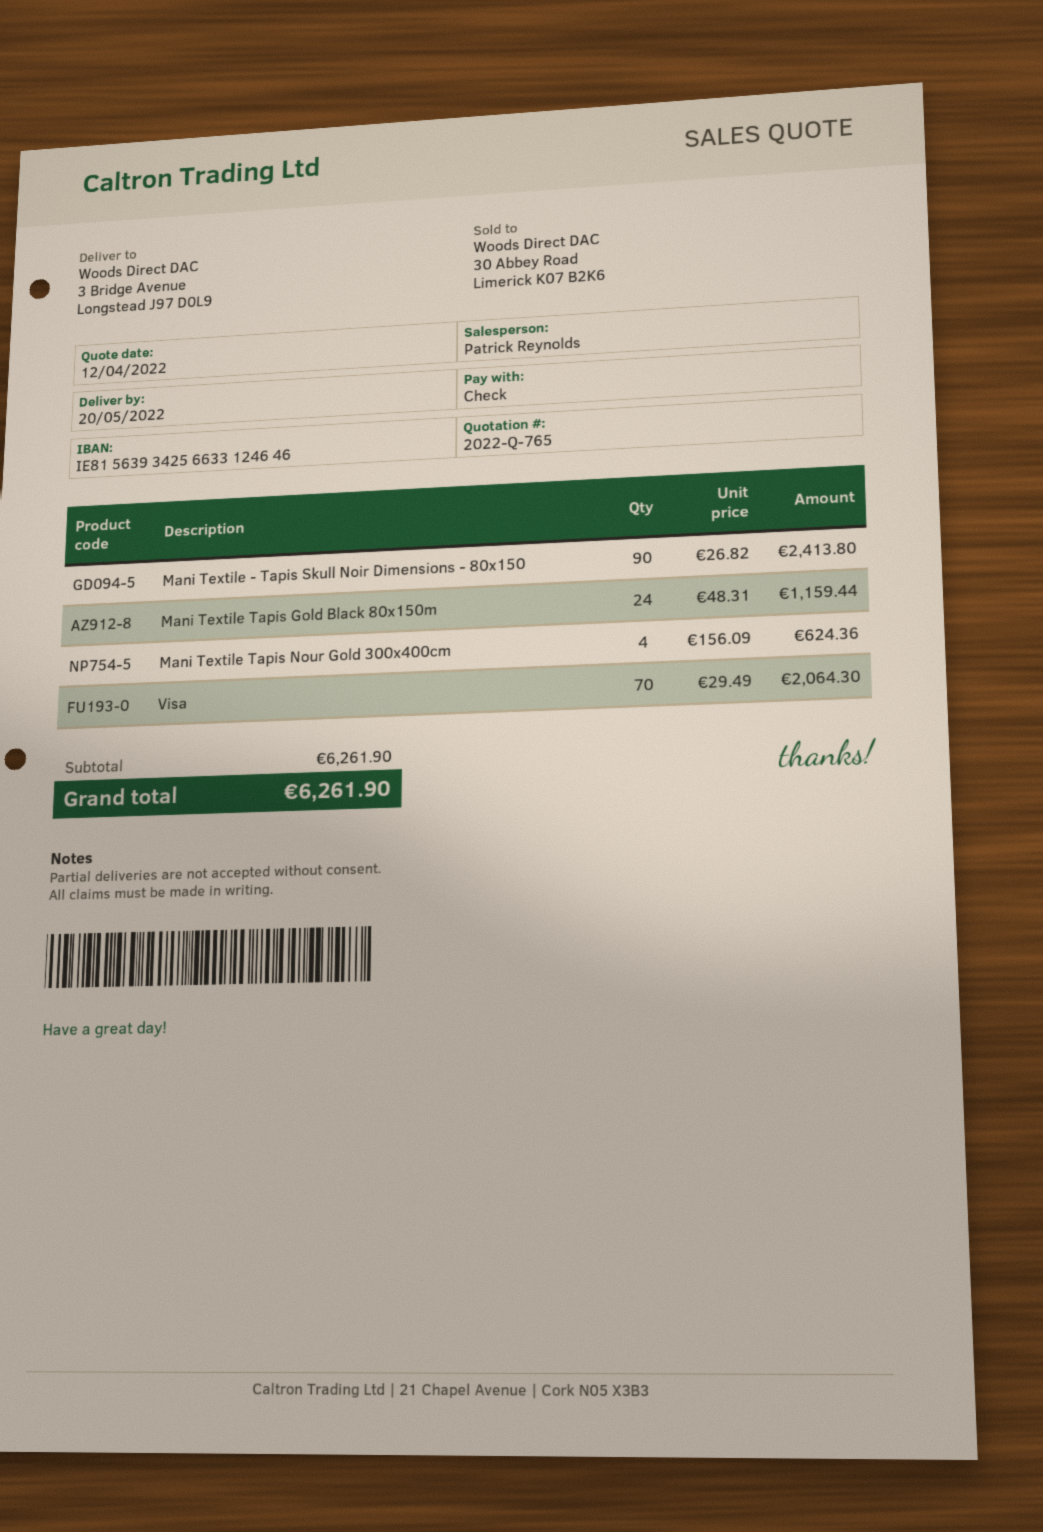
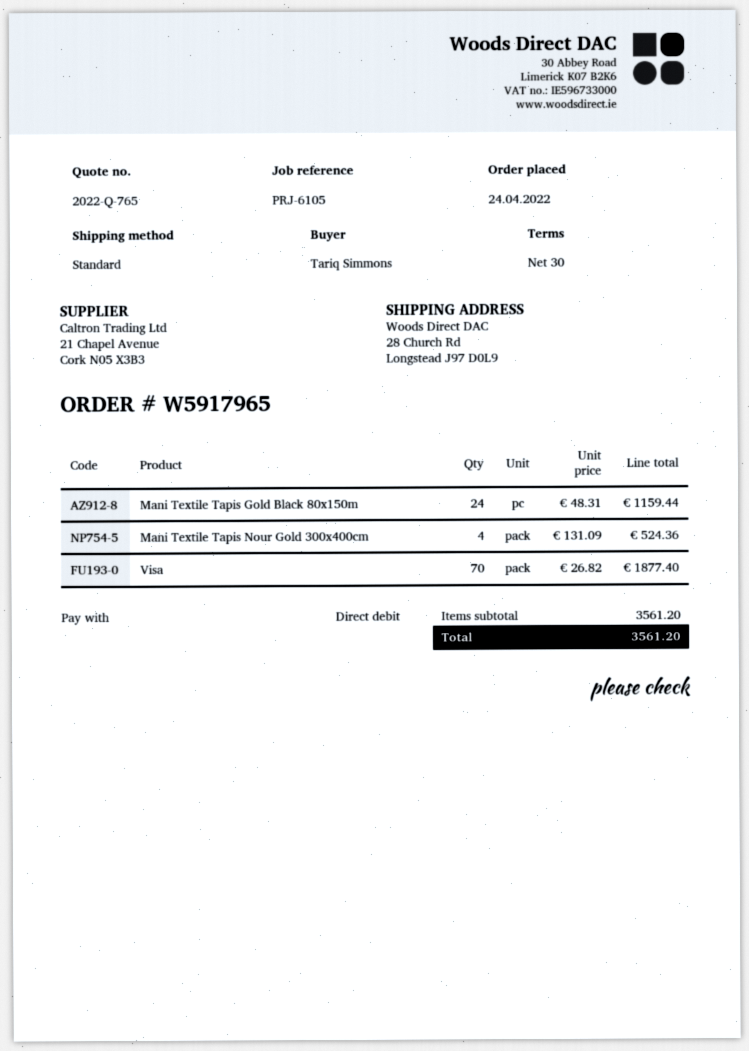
payment method: cheque -> direct debit
ship to: 3 Bridge Avenue, Longstead J97 D0L9 -> 28 Church Rd, Longstead J97 D0L9
Mani Textile - Tapis Skull Noir Dimensions - 80x150: 90 x 26.82 = 2413.80 -> none
Mani Textile Tapis Nour Gold 300x400cm: 4 x 156.09 = 624.36 -> 4 x 131.09 = 524.36
Visa: 70 x 29.49 = 2064.30 -> 70 x 26.82 = 1877.40
subtotal: 6261.90 -> 3561.20
total: 6261.90 -> 3561.20

